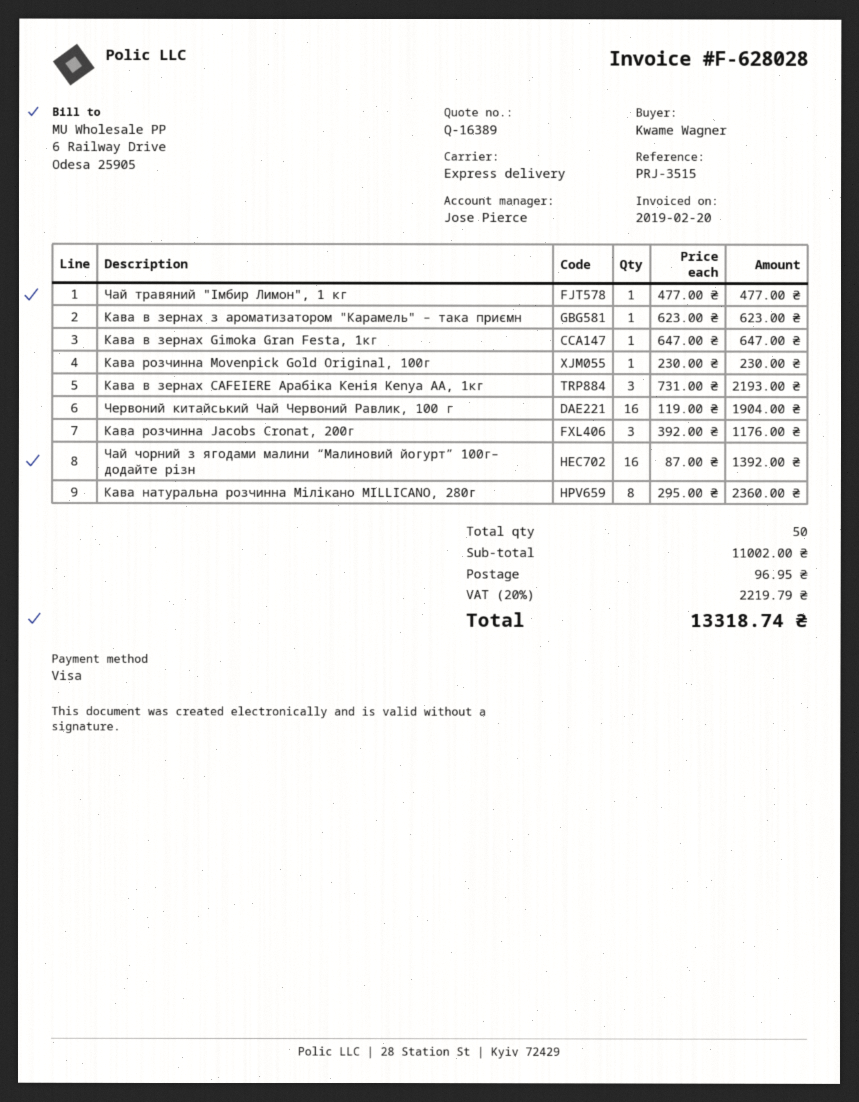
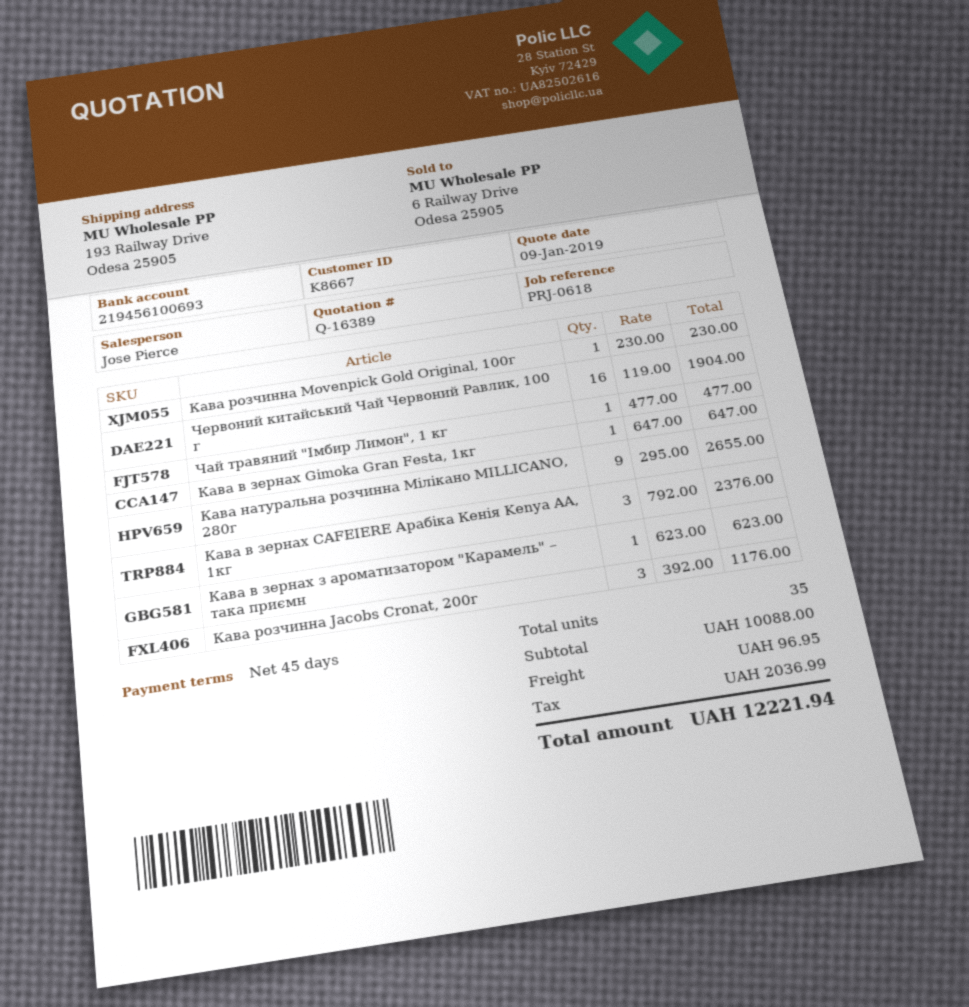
reference: PRJ-3515 -> PRJ-0618
Кава в зернах CAFEIERE Арабіка Кенія Kenya AA, 1кг: 3 x 731.00 = 2193.00 -> 3 x 792.00 = 2376.00
Чай чорний з ягодами малини “Малиновий йогурт” 100г– додайте різн: 16 x 87.00 = 1392.00 -> none
Кава натуральна розчинна Мілікано MILLICANO, 280г: 8 x 295.00 = 2360.00 -> 9 x 295.00 = 2655.00
total quantity: 50 -> 35
subtotal: 11002.00 -> 10088.00
tax: 2219.79 -> 2036.99
total: 13318.74 -> 12221.94

